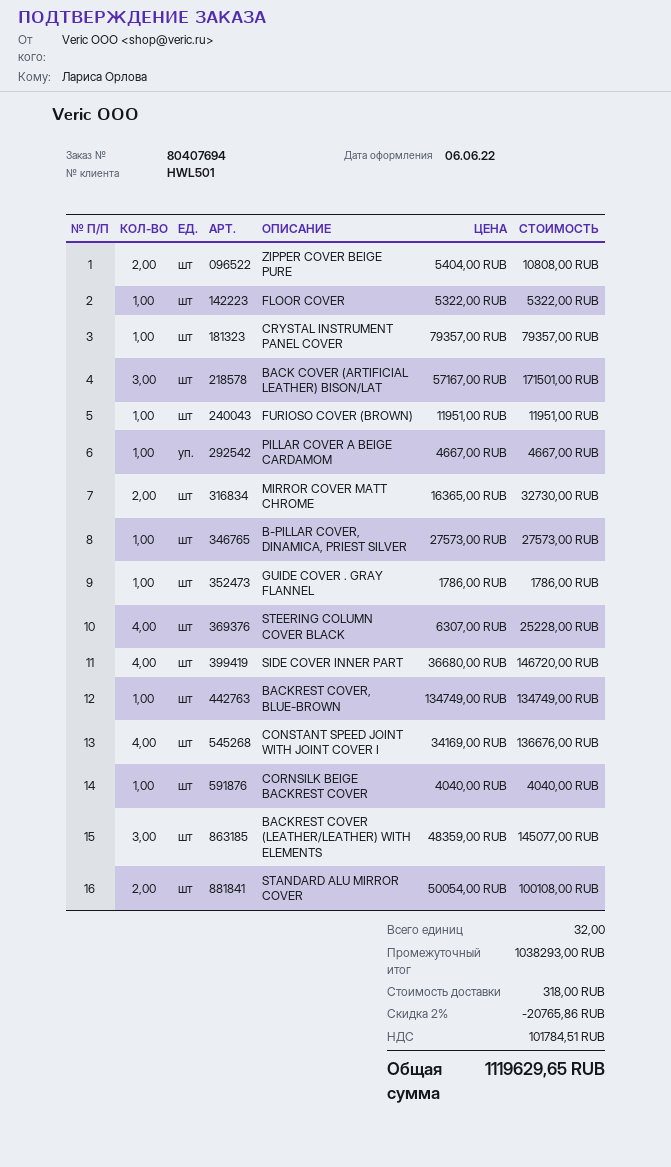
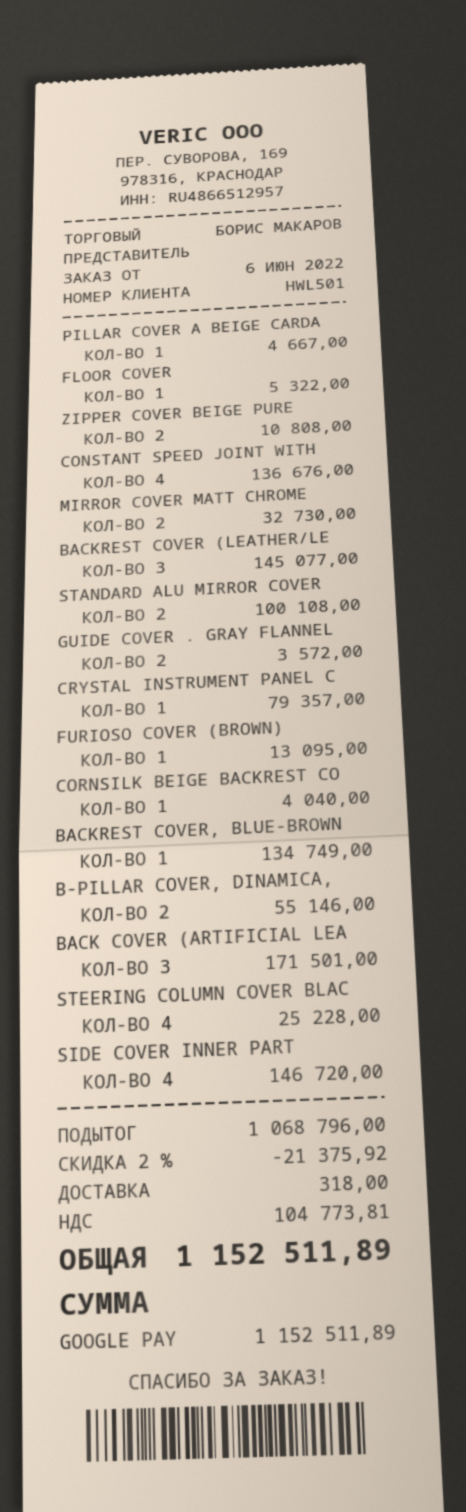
FURIOSO COVER (BROWN): 1 for 11951.00 -> 1 for 13095.00
B-PILLAR COVER, DINAMICA, PRIEST SILVER: 1 for 27573.00 -> 2 for 55146.00
GUIDE COVER . GRAY FLANNEL: 1 for 1786.00 -> 2 for 3572.00
subtotal: 1038293.00 -> 1068796.00
discount: 2% = 20765.86 -> 2% = 21375.92
tax: 101784.51 -> 104773.81
total: 1119629.65 -> 1152511.89

